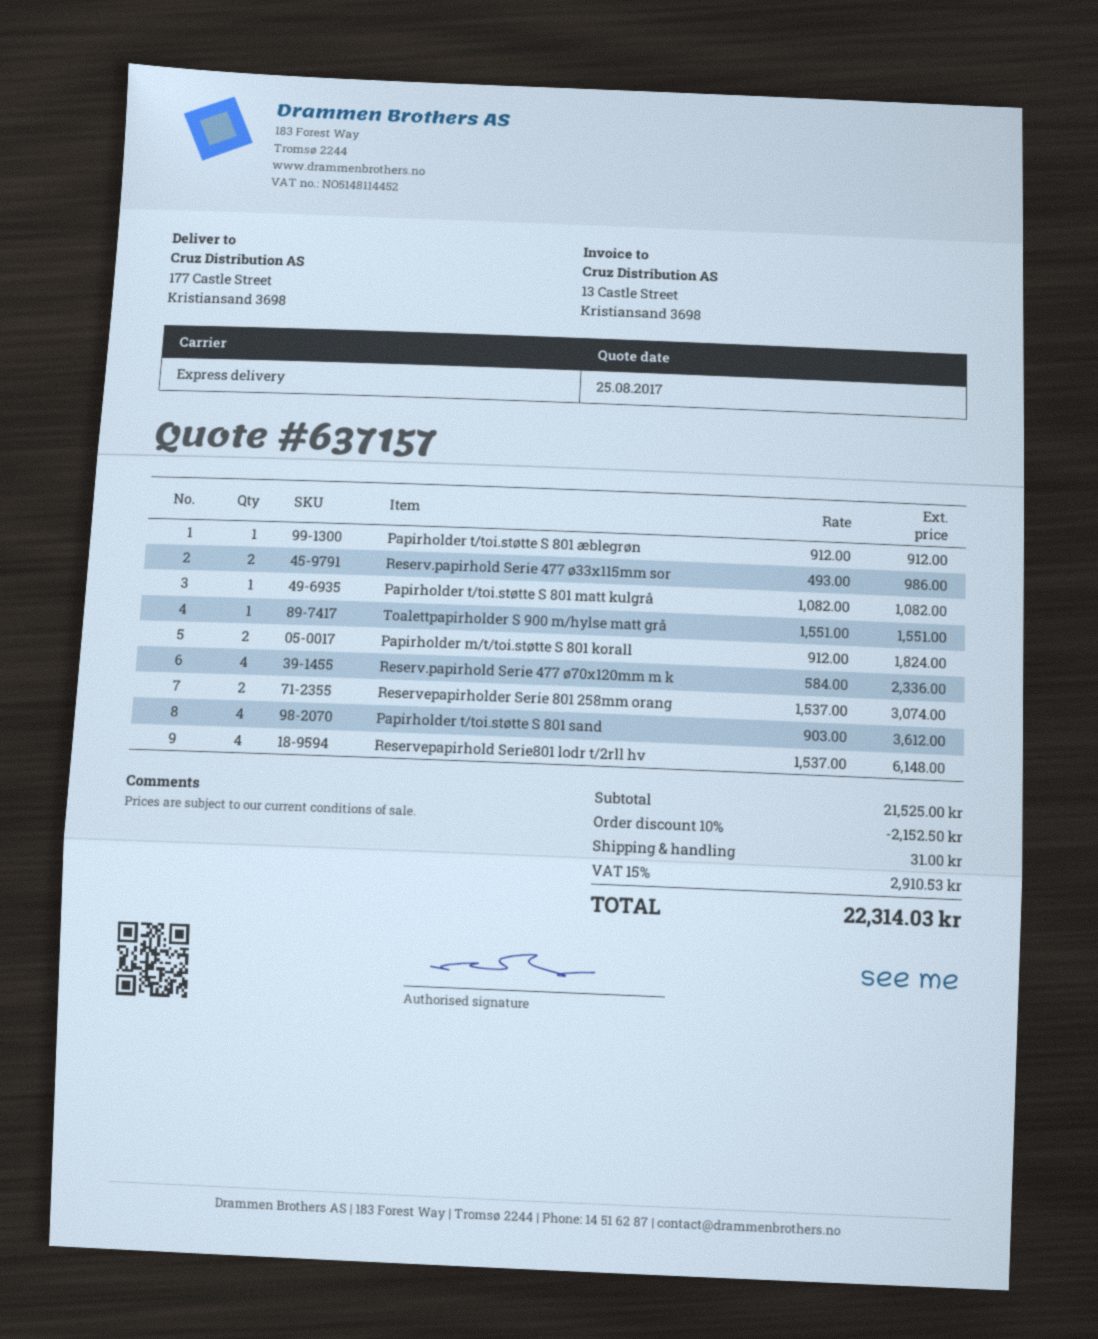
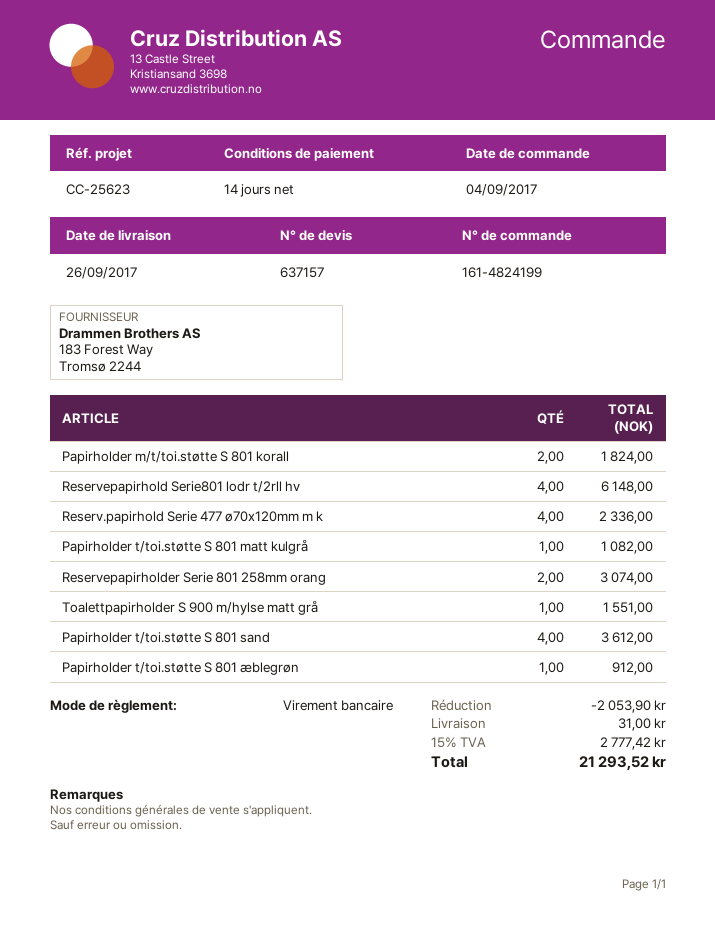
Reserv.papirhold Serie 477 ø33x115mm sor: 2 for 986.00 -> none
discount: 2152.50 -> 2053.90
tax: 15% = 2910.53 -> 15% = 2777.42
total: 22314.03 -> 21293.52

